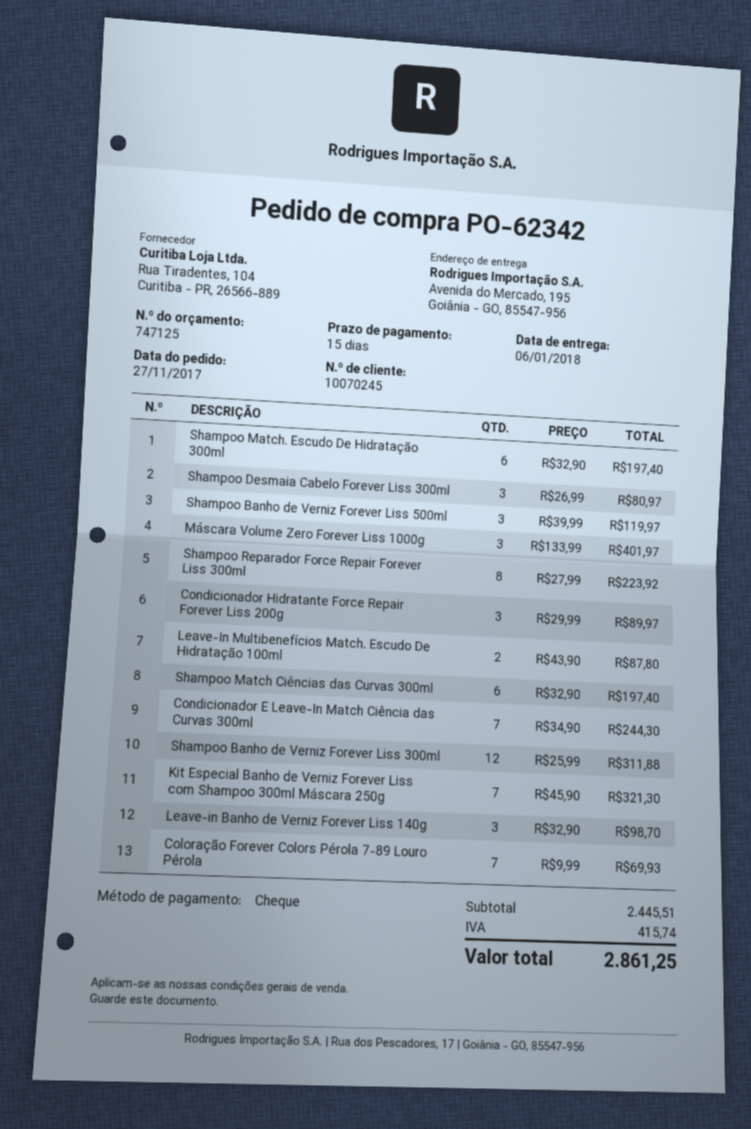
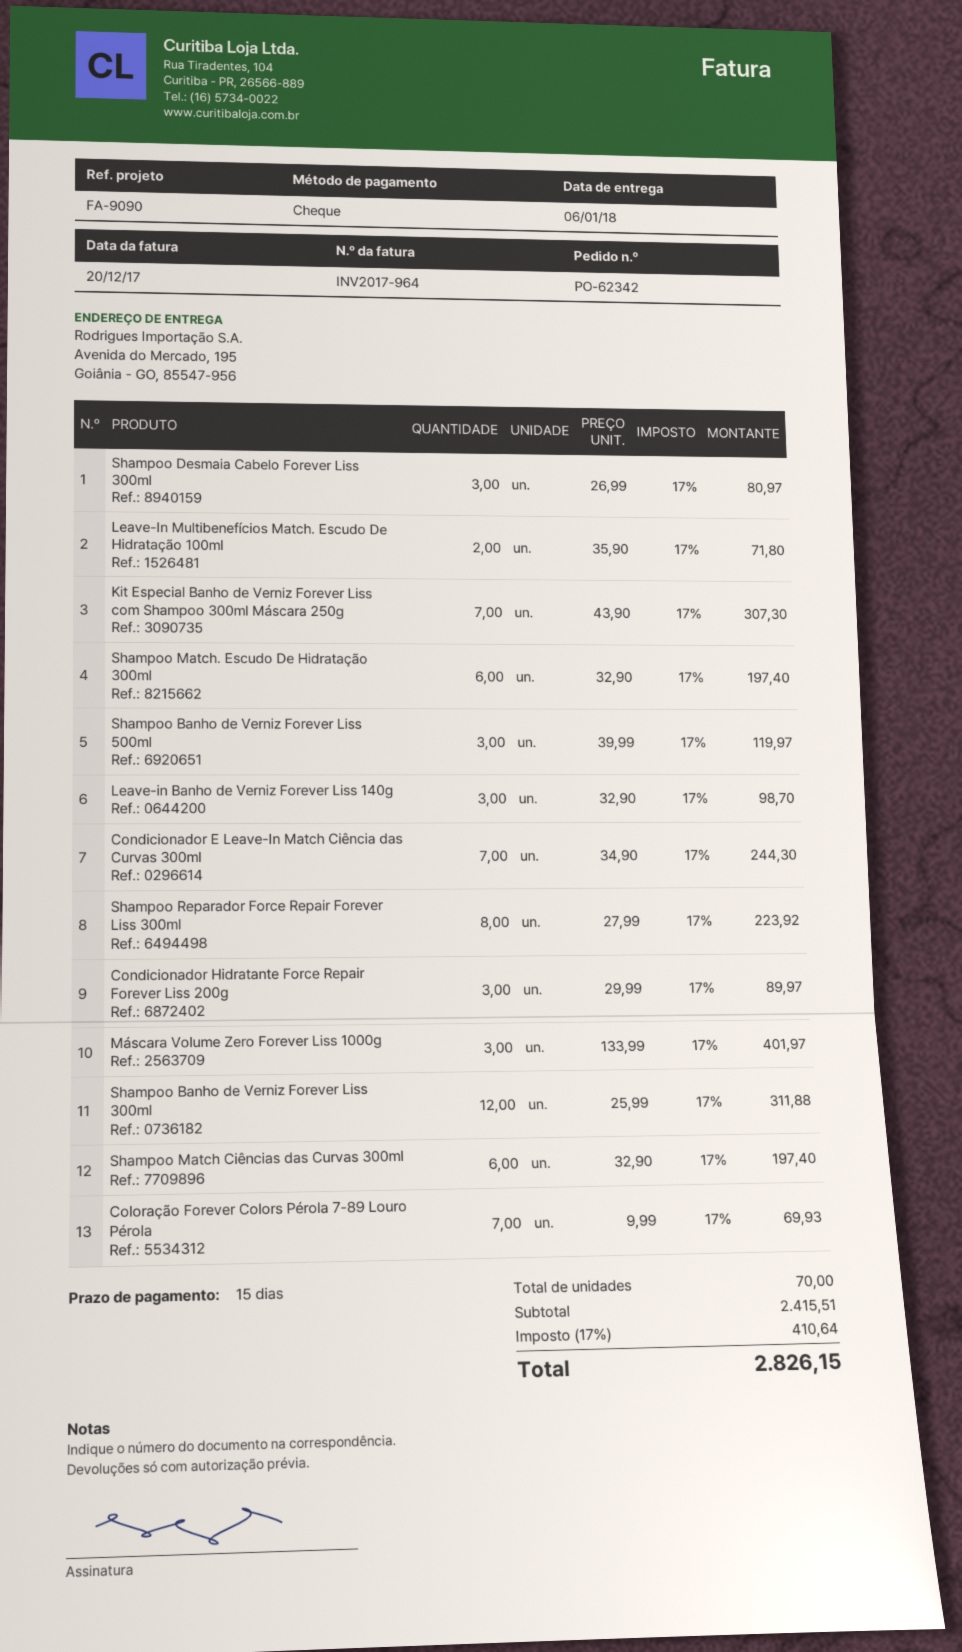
Leave-In Multibenefícios Match. Escudo De Hidratação 100ml: 2 x 43.90 = 87.80 -> 2 x 35.90 = 71.80
Kit Especial Banho de Verniz Forever Liss com Shampoo 300ml Máscara 250g: 7 x 45.90 = 321.30 -> 7 x 43.90 = 307.30
subtotal: 2445.51 -> 2415.51
tax: 415.74 -> 410.64
total: 2861.25 -> 2826.15

